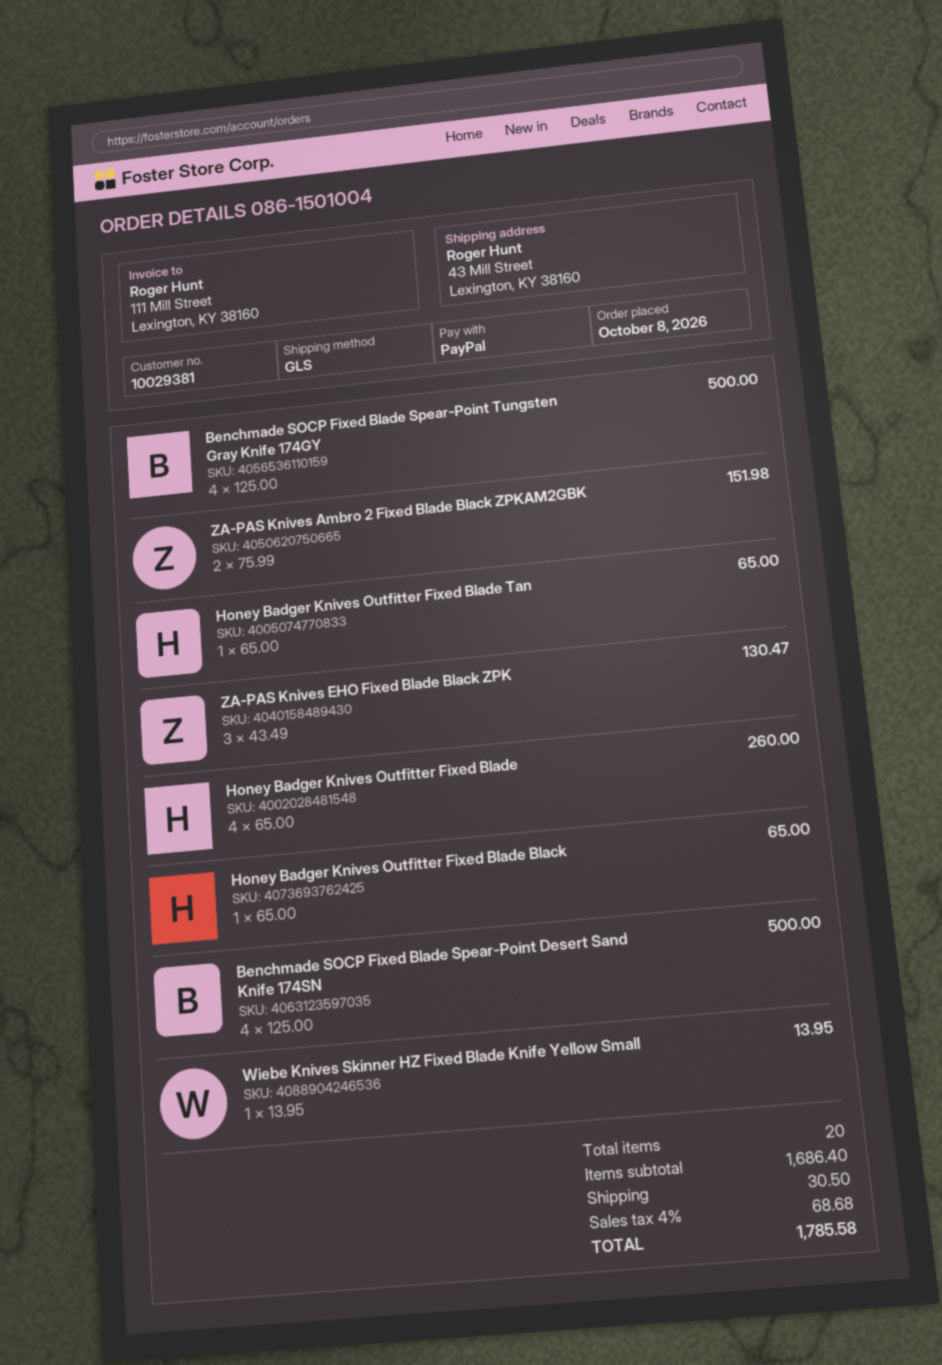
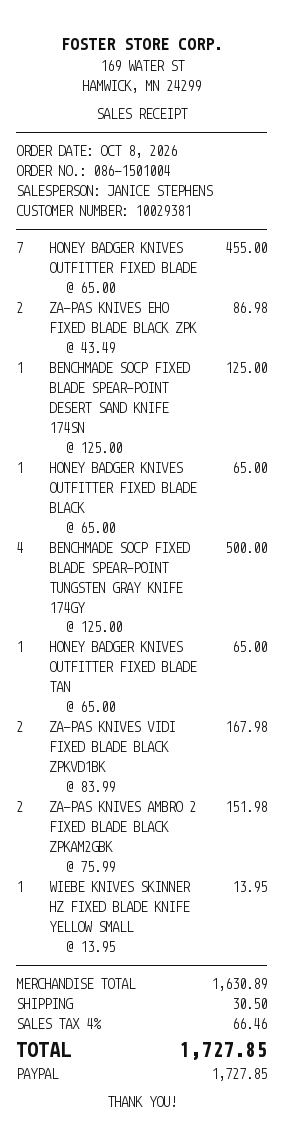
ZA-PAS Knives EHO Fixed Blade Black ZPK: 3 x 43.49 = 130.47 -> 2 x 43.49 = 86.98
Honey Badger Knives Outfitter Fixed Blade: 4 x 65.00 = 260.00 -> 7 x 65.00 = 455.00
Benchmade SOCP Fixed Blade Spear-Point Desert Sand Knife 174SN: 4 x 125.00 = 500.00 -> 1 x 125.00 = 125.00
ZA-PAS KNIVES VIDI FIXED BLADE BLACK ZPKVD1BK: none -> 2 x 83.99 = 167.98
subtotal: 1686.40 -> 1630.89
tax: 4% = 68.68 -> 4% = 66.46
total: 1785.58 -> 1727.85

